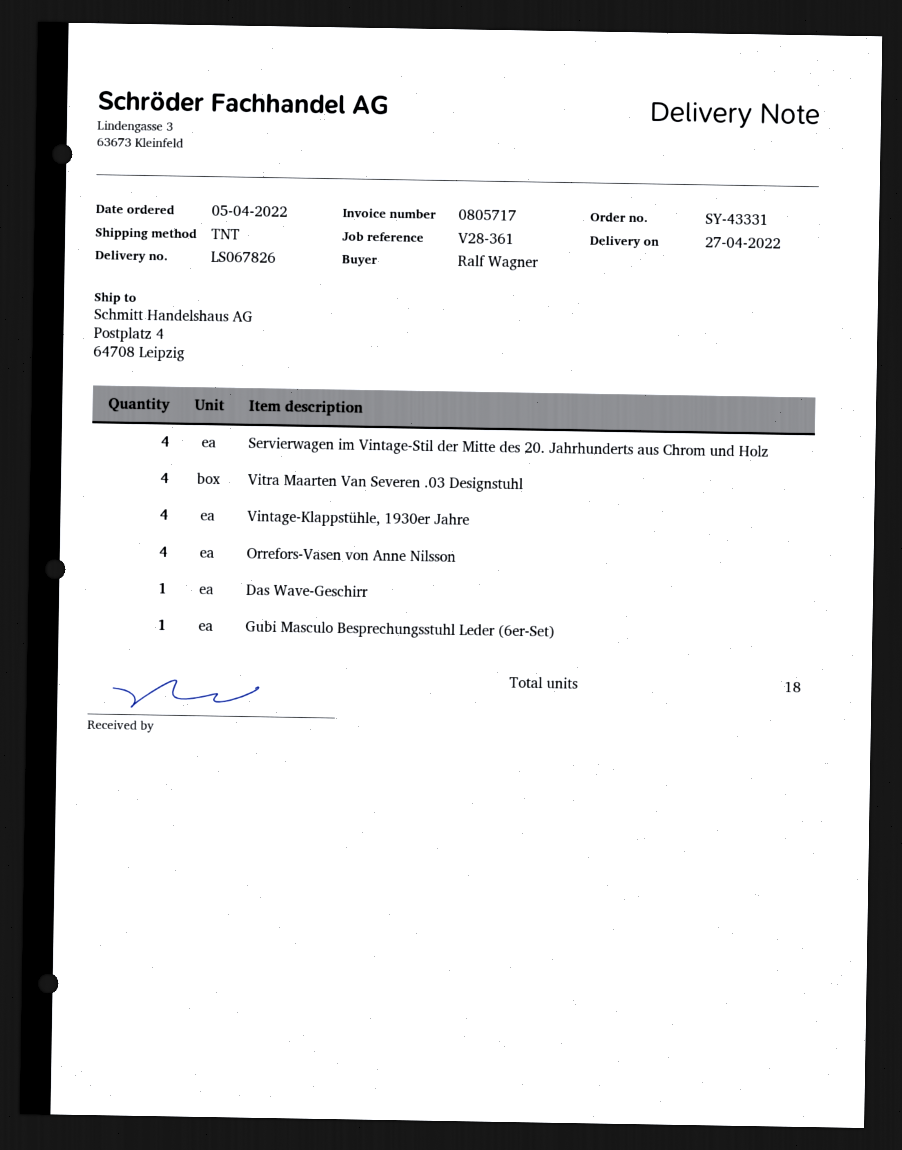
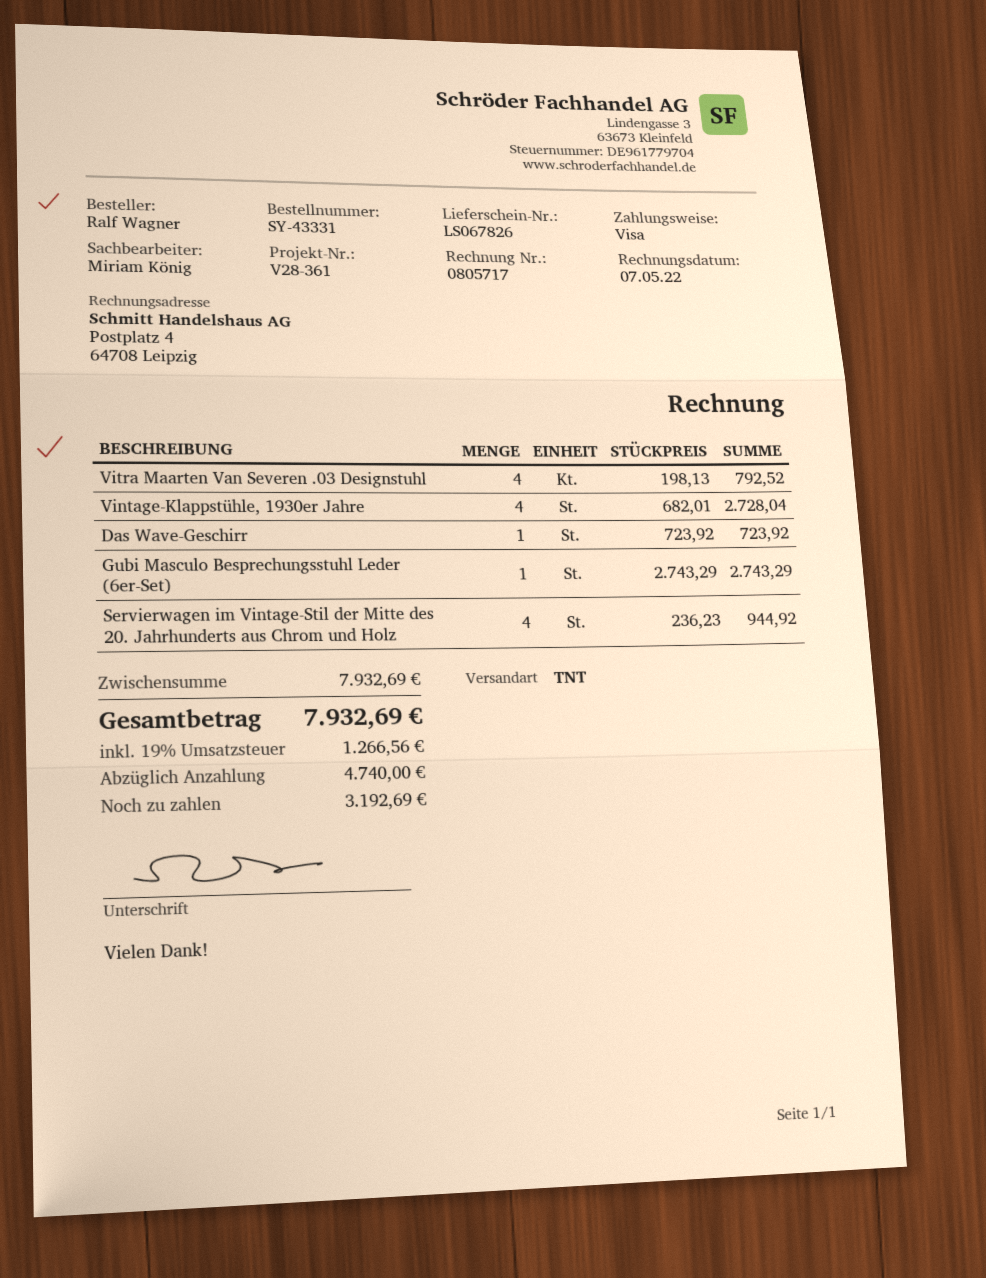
Orrefors-Vasen von Anne Nilsson: 4 -> none

